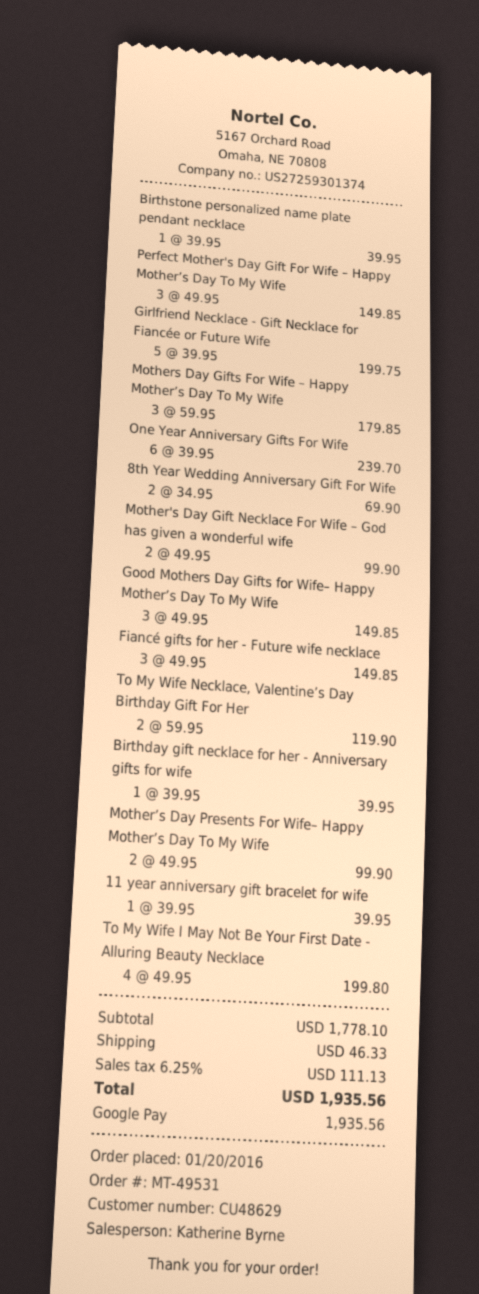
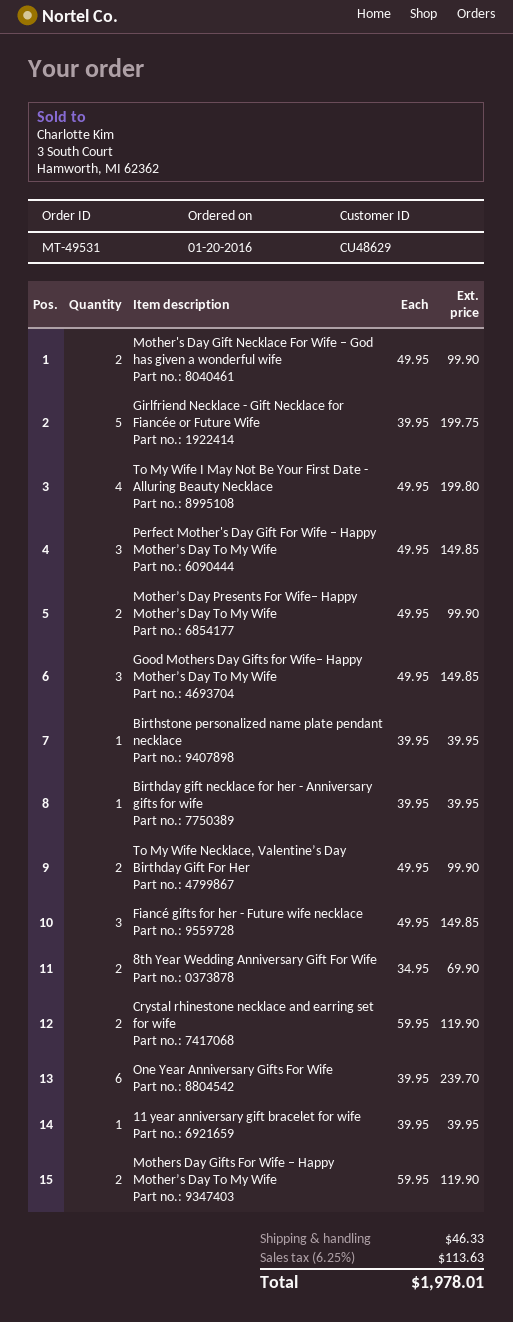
Mothers Day Gifts For Wife – Happy Mother’s Day To My Wife: 3 x 59.95 = 179.85 -> 2 x 59.95 = 119.90
To My Wife Necklace, Valentine’s Day Birthday Gift For Her: 2 x 59.95 = 119.90 -> 2 x 49.95 = 99.90
Crystal rhinestone necklace and earring set for wife: none -> 2 x 59.95 = 119.90
tax: 6.25% = 111.13 -> 6.25% = 113.63
total: 1935.56 -> 1978.01

